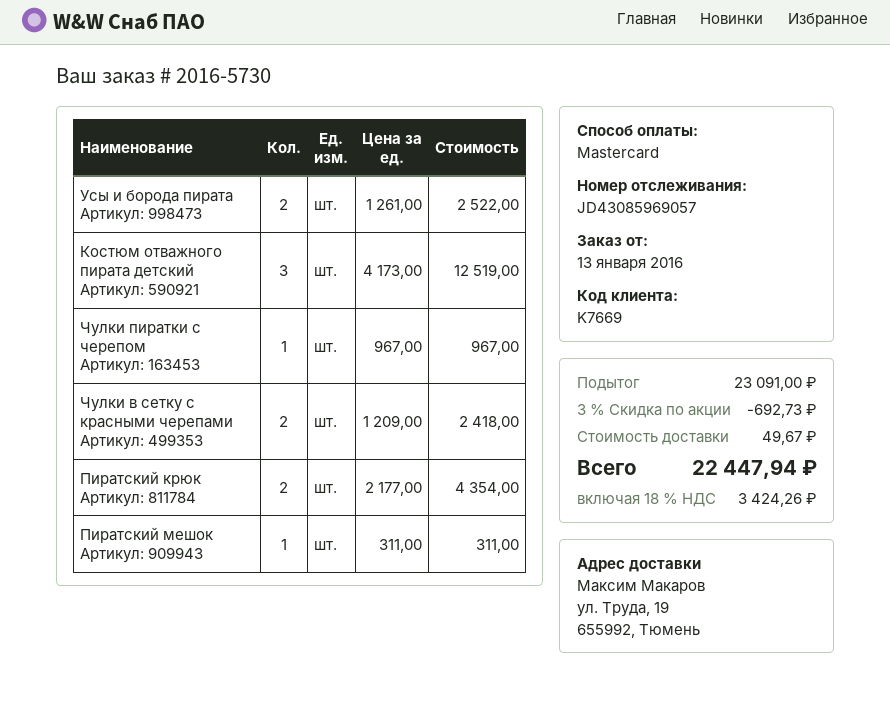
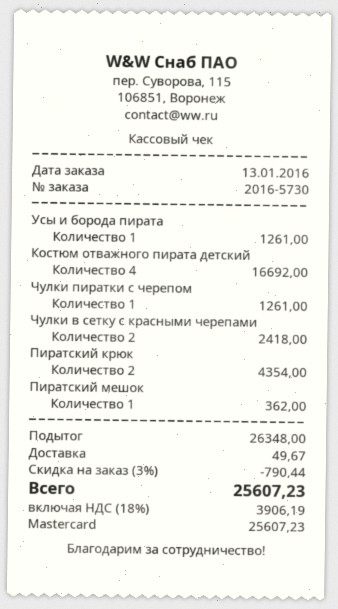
Усы и борода пирата: 2 for 2522.00 -> 1 for 1261.00
Костюм отважного пирата детский: 3 for 12519.00 -> 4 for 16692.00
Чулки пиратки с черепом: 1 for 967.00 -> 1 for 1261.00
Пиратский мешок: 1 for 311.00 -> 1 for 362.00
subtotal: 23091.00 -> 26348.00
discount: 3% = 692.73 -> 3% = 790.44
tax: 18% = 3424.26 -> 18% = 3906.19
total: 22447.94 -> 25607.23

